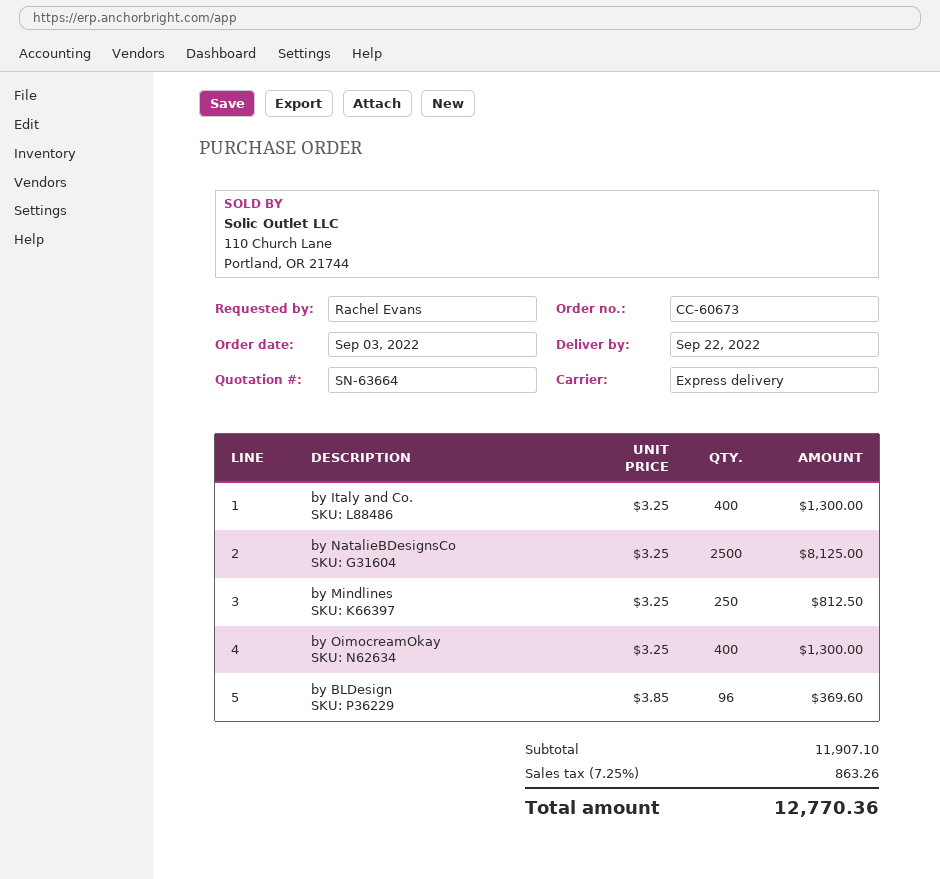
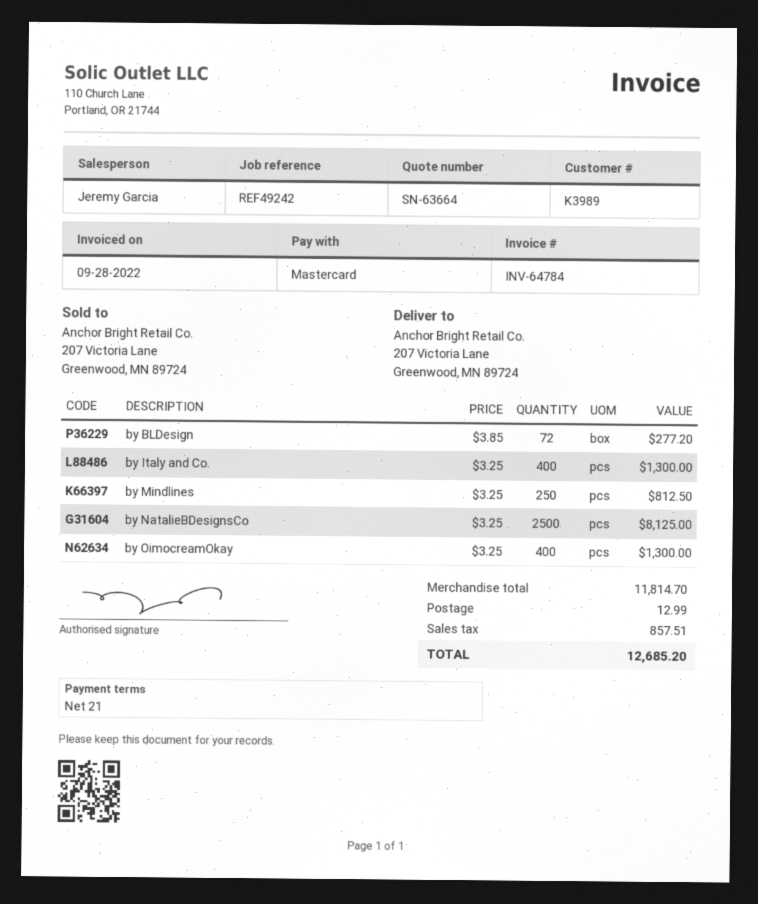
by BLDesign: 96 x 3.85 = 369.60 -> 72 x 3.85 = 277.20
subtotal: 11907.10 -> 11814.70
shipping: none -> 12.99
tax: 863.26 -> 857.51
total: 12770.36 -> 12685.20

